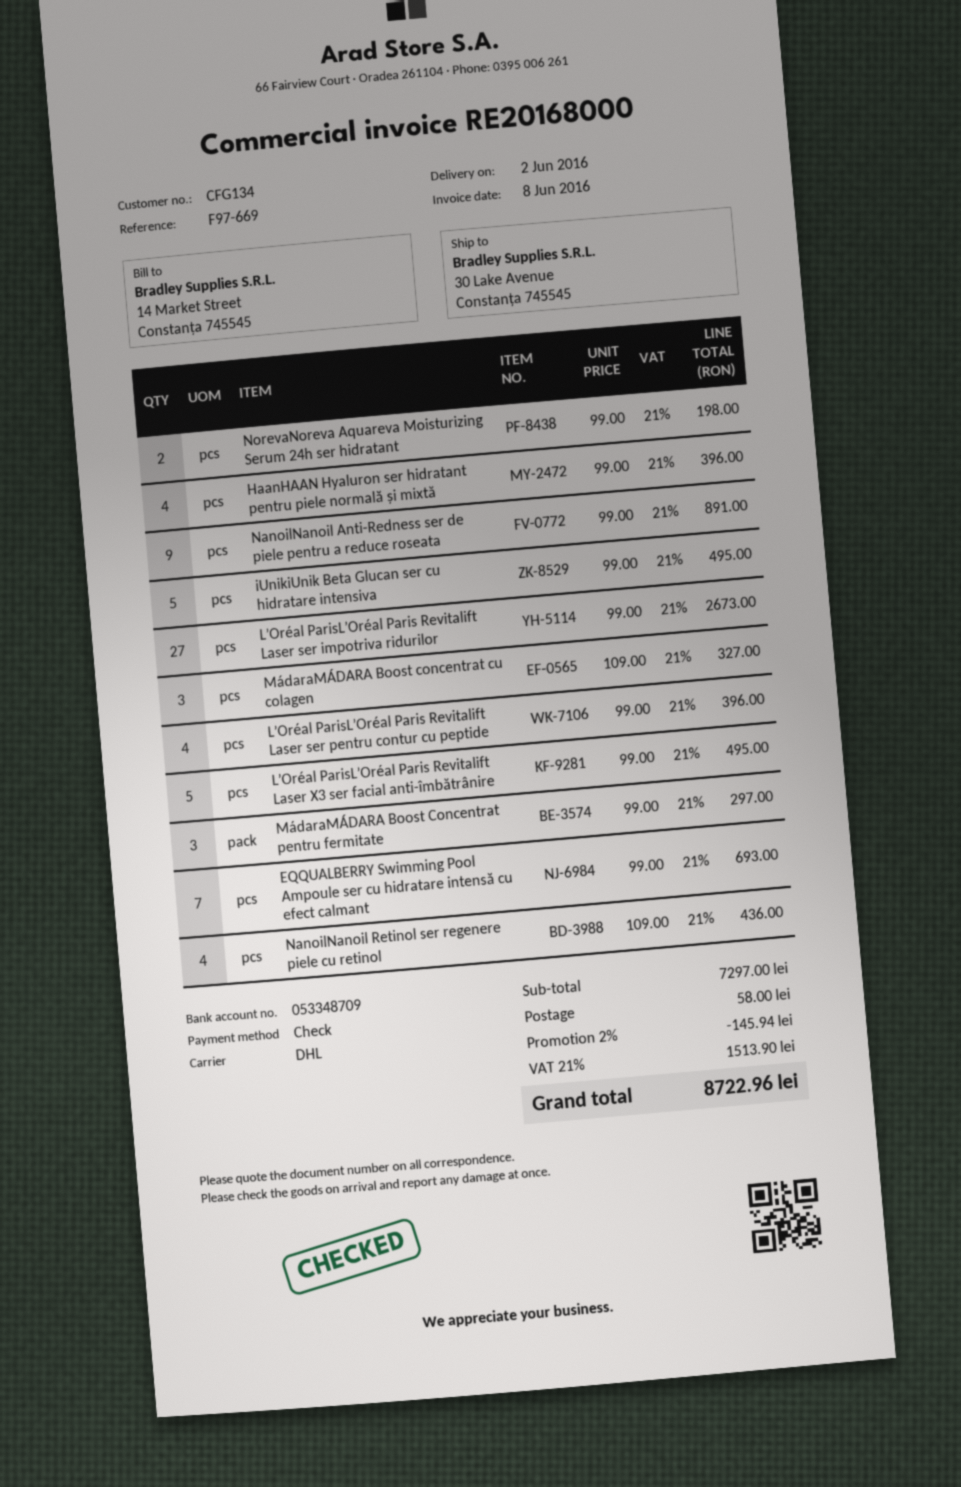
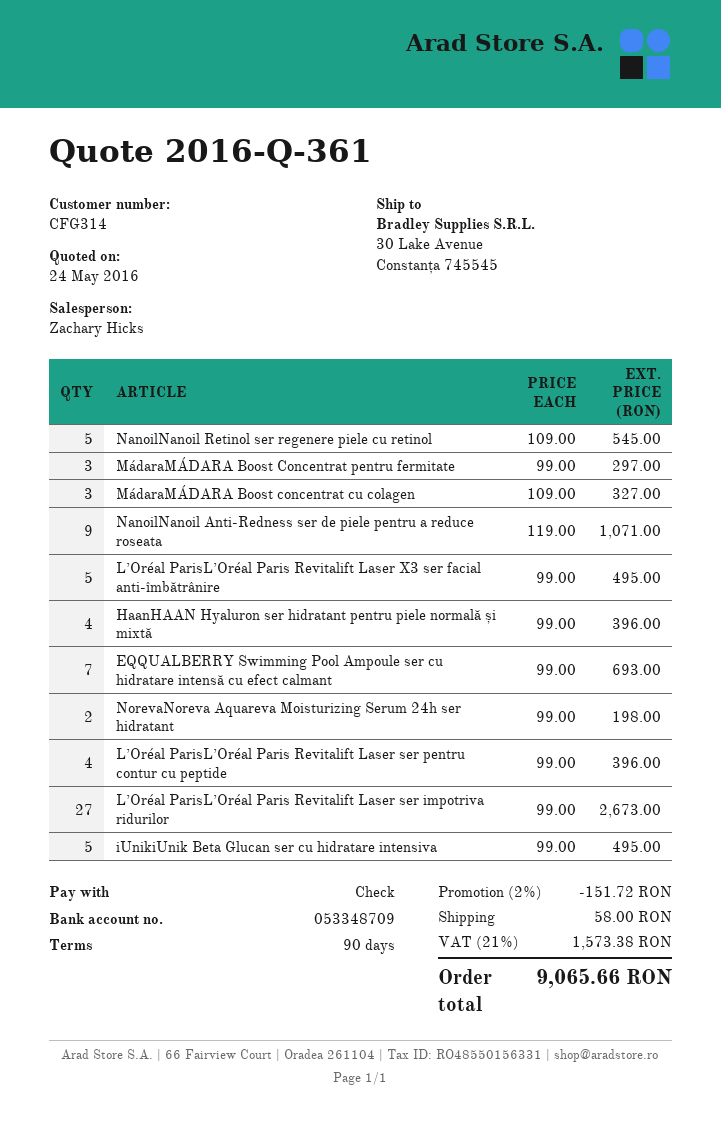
customer number: CFG134 -> CFG314
NanoilNanoil Anti-Redness ser de piele pentru a reduce roseata: 9 x 99.00 = 891.00 -> 9 x 119.00 = 1071.00
NanoilNanoil Retinol ser regenere piele cu retinol: 4 x 109.00 = 436.00 -> 5 x 109.00 = 545.00
discount: 2% = 145.94 -> 2% = 151.72
tax: 21% = 1513.90 -> 21% = 1573.38
total: 8722.96 -> 9065.66

